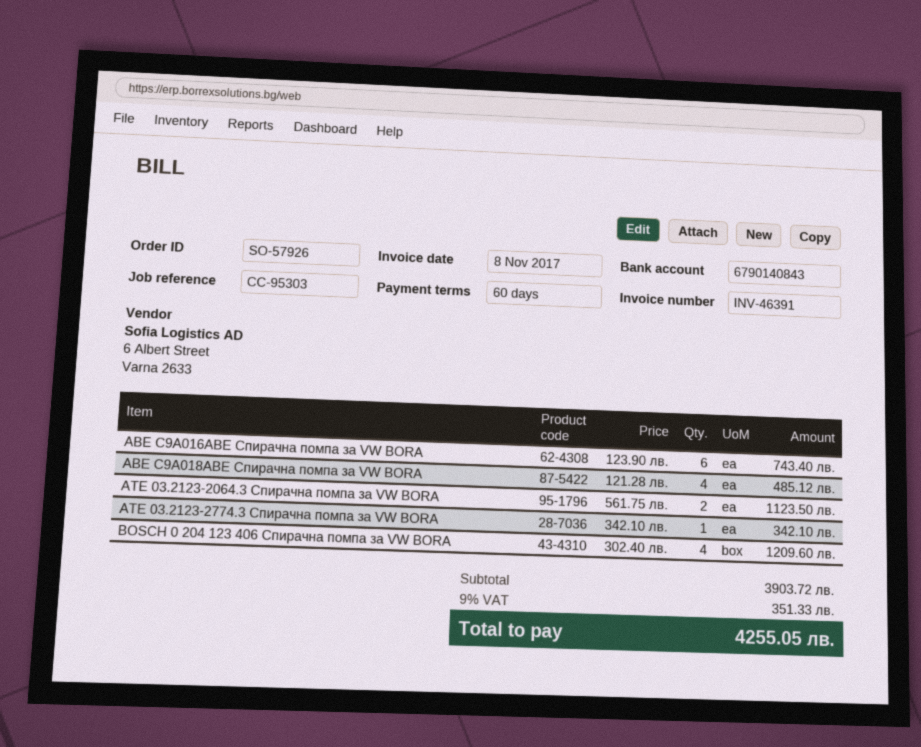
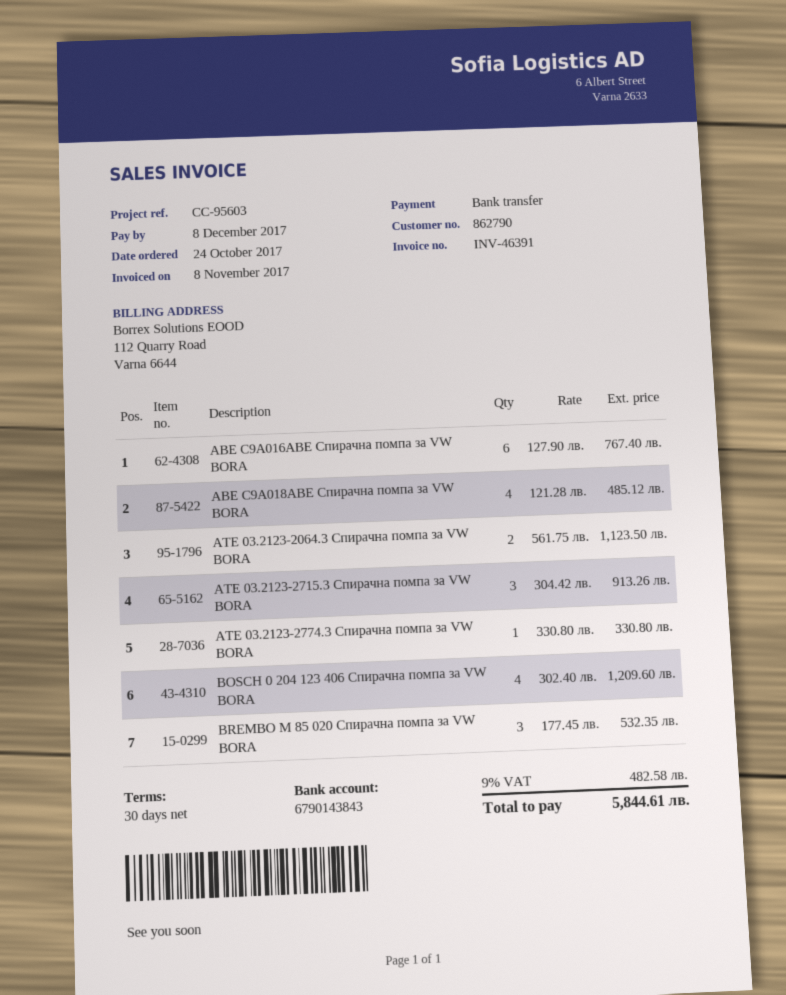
payment terms: 60 days -> 30 days
reference: CC-95303 -> CC-95603
bank account: 6790140843 -> 6790143843
ABE C9A016ABE Спирачна помпа за VW BORA: 6 x 123.90 = 743.40 -> 6 x 127.90 = 767.40
ATE 03.2123-2774.3 Спирачна помпа за VW BORA: 1 x 342.10 = 342.10 -> 1 x 330.80 = 330.80
ATE 03.2123-2715.3 Спирачна помпа за VW BORA: none -> 3 x 304.42 = 913.26
BREMBO M 85 020 Спирачна помпа за VW BORA: none -> 3 x 177.45 = 532.35
tax: 9% = 351.33 -> 9% = 482.58
total: 4255.05 -> 5844.61

